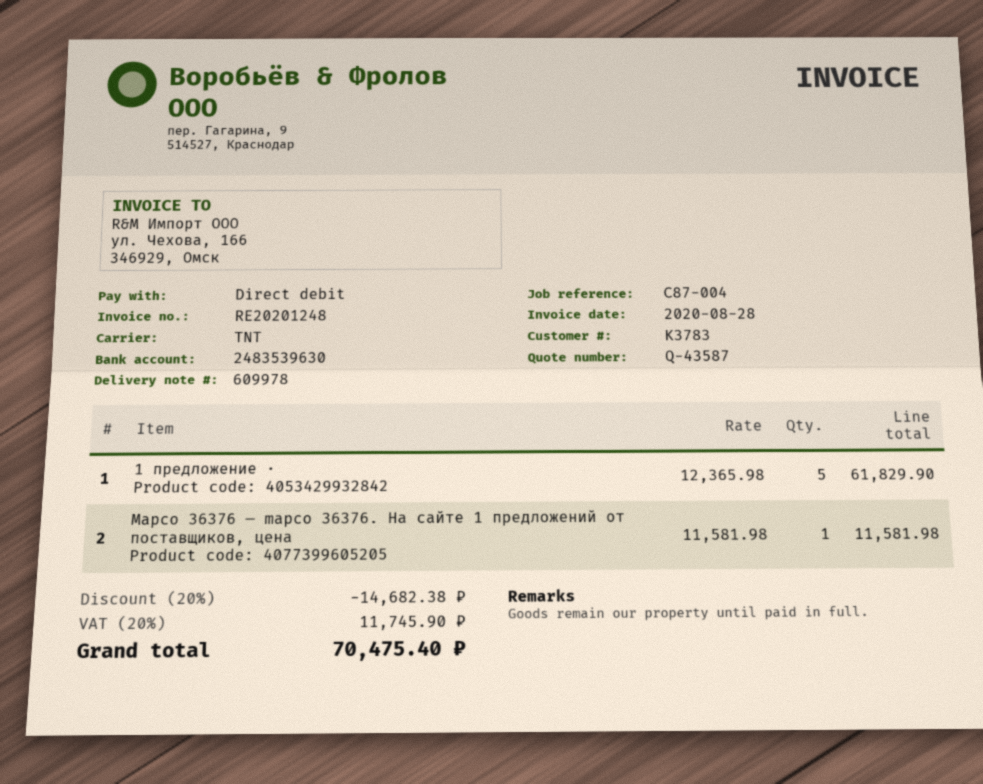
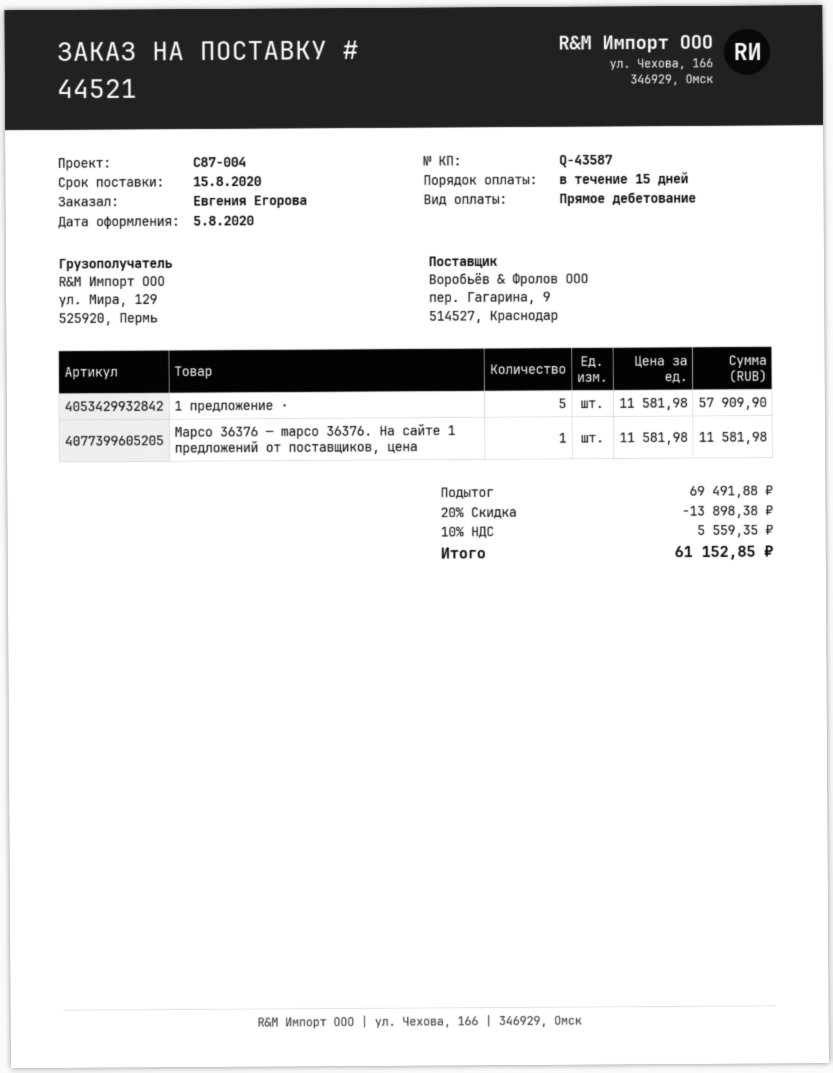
1 предложение ·: 5 x 12365.98 = 61829.90 -> 5 x 11581.98 = 57909.90
discount: 20% = 14682.38 -> 20% = 13898.38
tax: 20% = 11745.90 -> 10% = 5559.35
total: 70475.40 -> 61152.85

